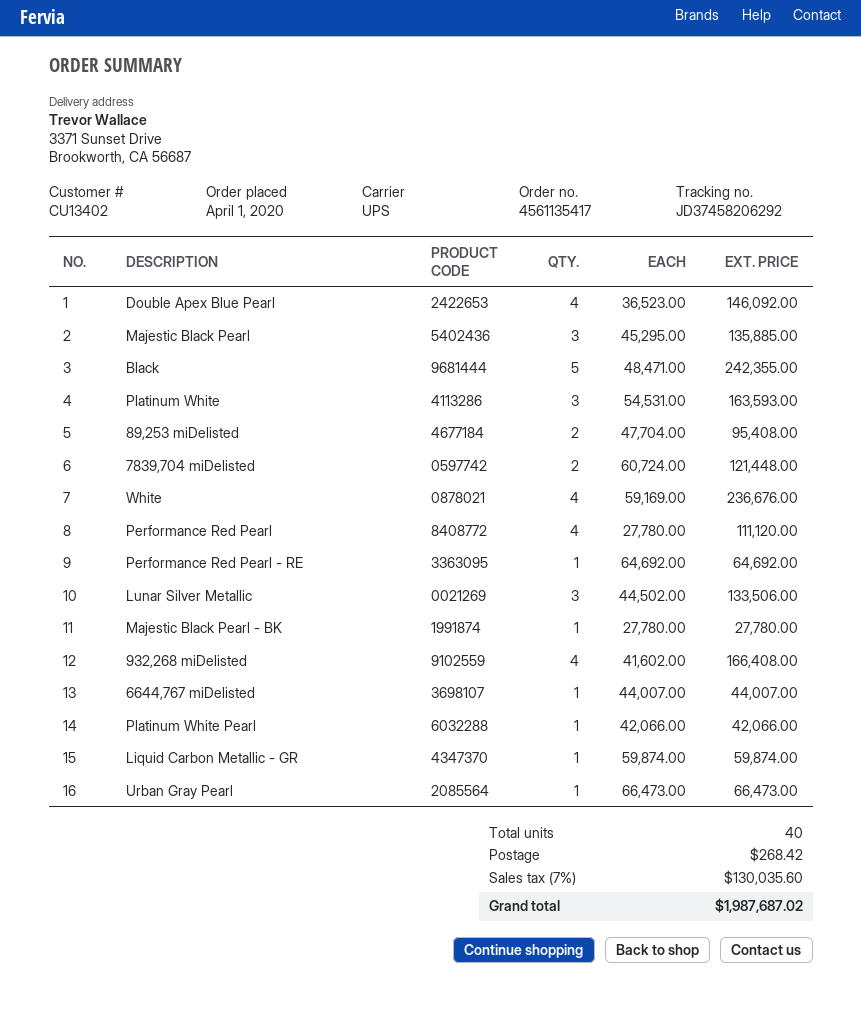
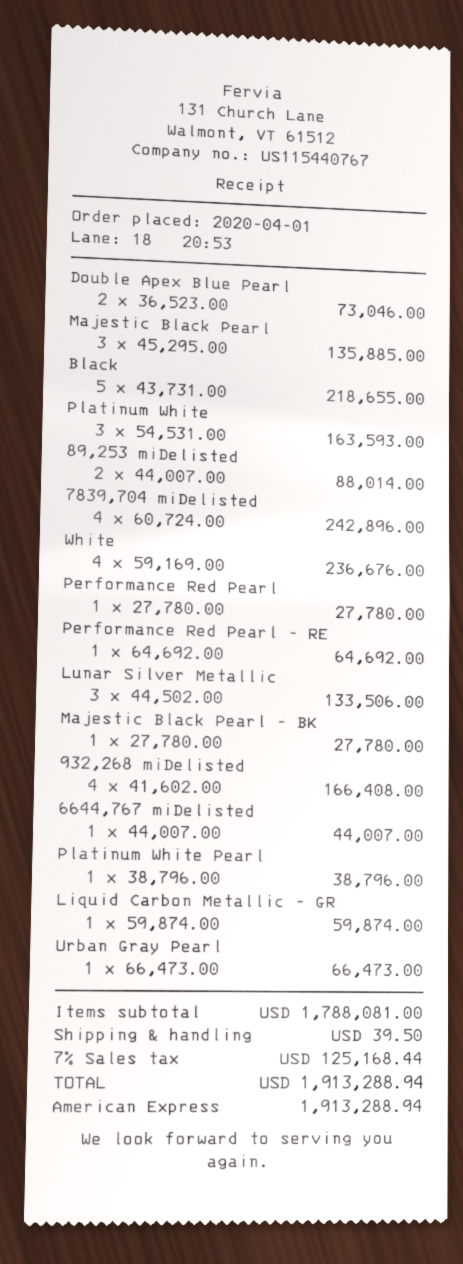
Double Apex Blue Pearl: 4 x 36523.00 = 146092.00 -> 2 x 36523.00 = 73046.00
Black: 5 x 48471.00 = 242355.00 -> 5 x 43731.00 = 218655.00
89,253 miDelisted: 2 x 47704.00 = 95408.00 -> 2 x 44007.00 = 88014.00
7839,704 miDelisted: 2 x 60724.00 = 121448.00 -> 4 x 60724.00 = 242896.00
Performance Red Pearl: 4 x 27780.00 = 111120.00 -> 1 x 27780.00 = 27780.00
Platinum White Pearl: 1 x 42066.00 = 42066.00 -> 1 x 38796.00 = 38796.00
shipping: 268.42 -> 39.50
tax: 7% = 130035.60 -> 7% = 125168.44
total: 1987687.02 -> 1913288.94

